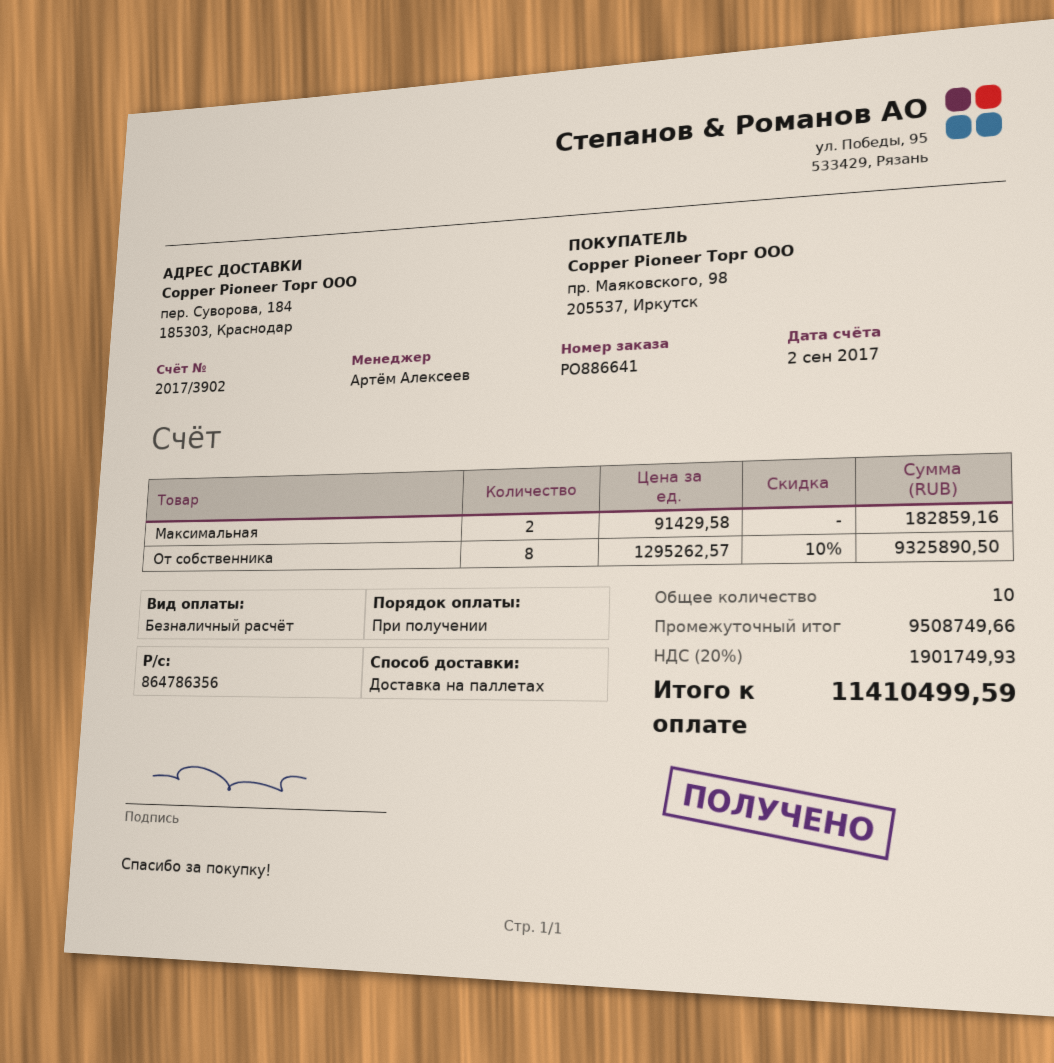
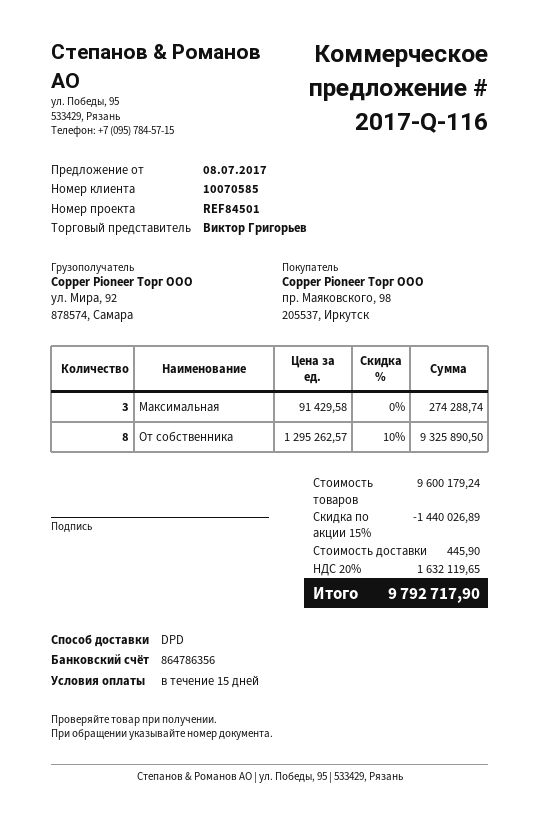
payment terms: on receipt -> 15 days
sales rep: Артём Алексеев -> Виктор Григорьев
shipping method: pallet freight -> DPD
ship to: пер. Суворова, 184, 185303, Краснодар -> ул. Мира, 92, 878574, Самара
Максимальная: 2 x 91429.58 = 182859.16 -> 3 x 91429.58 = 274288.74
subtotal: 9508749.66 -> 9600179.24
discount: none -> 15% = 1440026.89
shipping: none -> 445.90
tax: 20% = 1901749.93 -> 20% = 1632119.65
total: 11410499.59 -> 9792717.90

